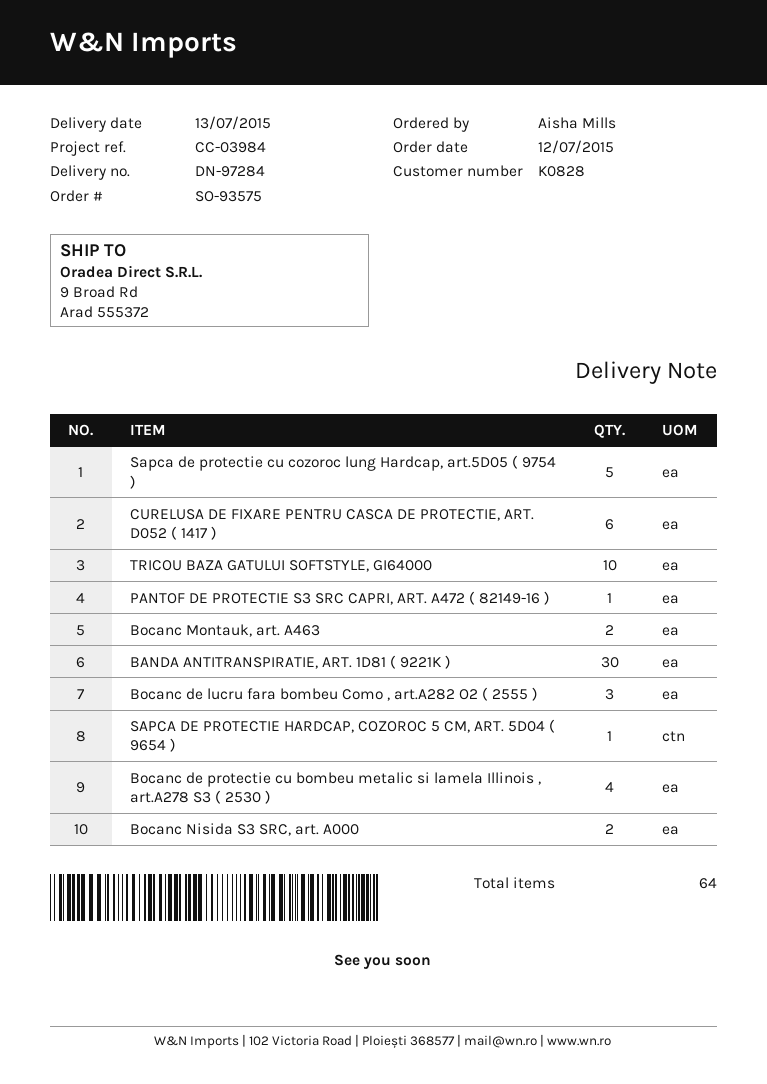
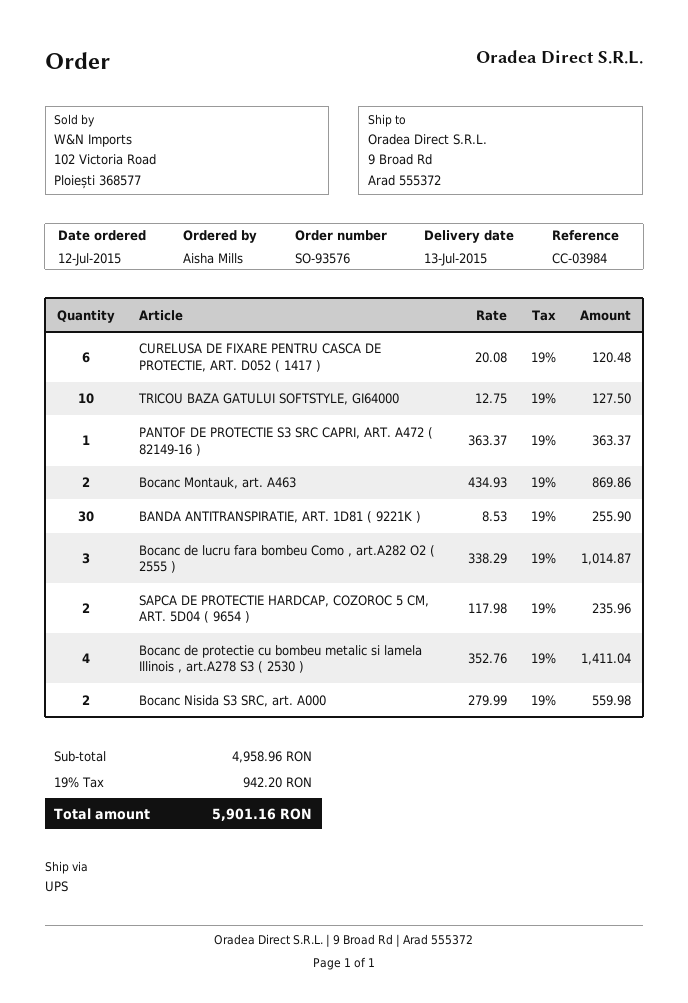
order number: SO-93575 -> SO-93576
Sapca de protectie cu cozoroc lung Hardcap, art.5D05 ( 9754 ): 5 -> none
SAPCA DE PROTECTIE HARDCAP, COZOROC 5 CM, ART. 5D04 ( 9654 ): 1 -> 2

